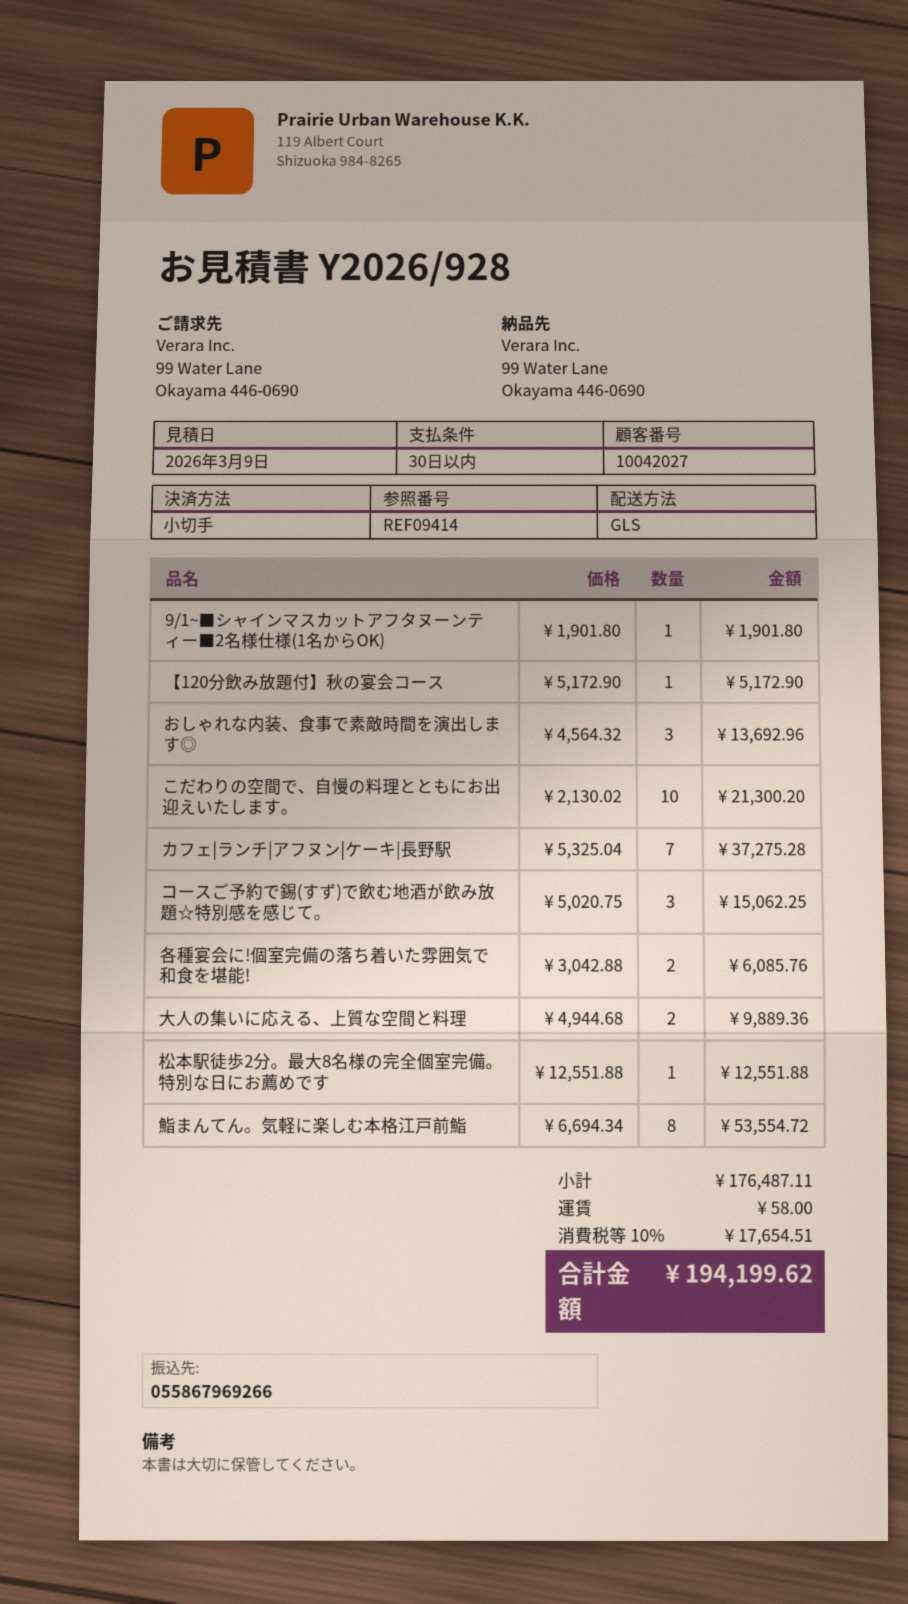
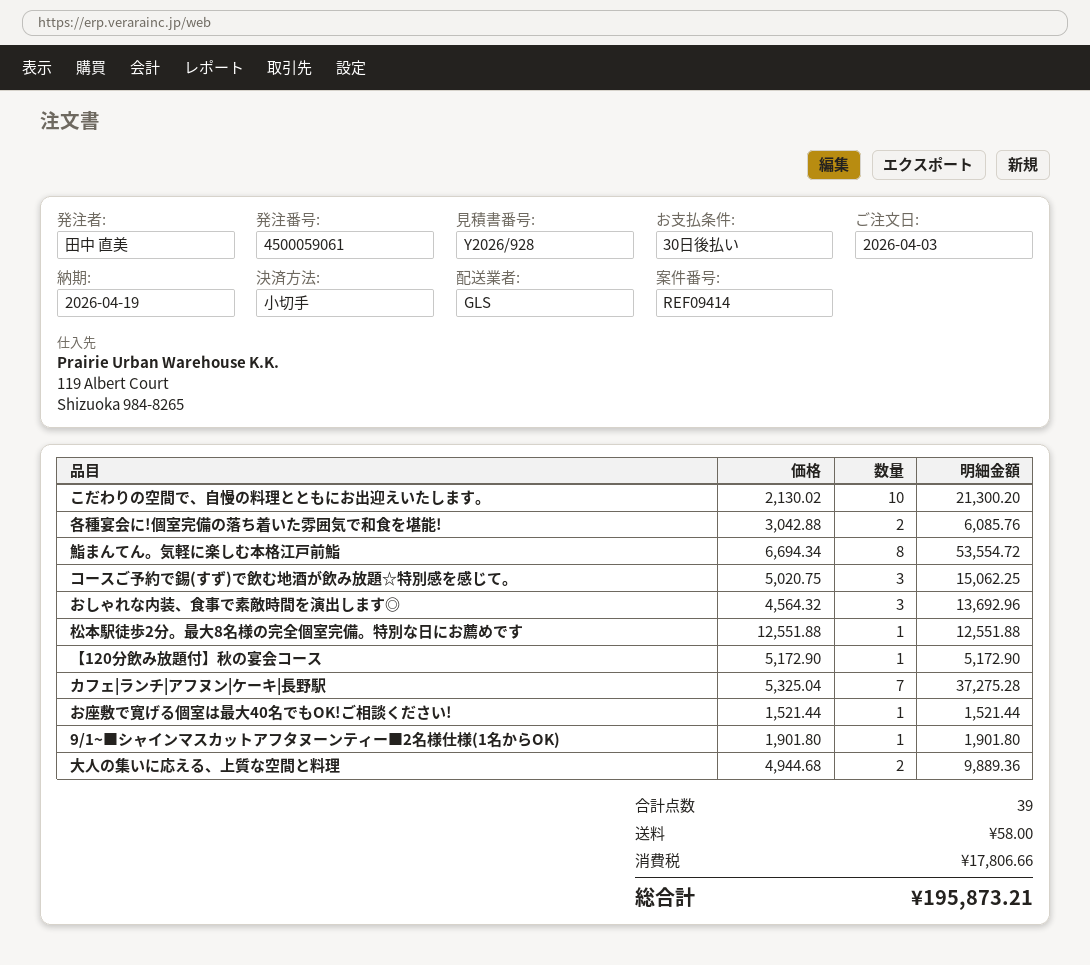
お座敷で寛げる個室は最大40名でもOK!ご相談ください!: none -> 1 x 1521.44 = 1521.44
tax: 17654.51 -> 17806.66
total: 194199.62 -> 195873.21

